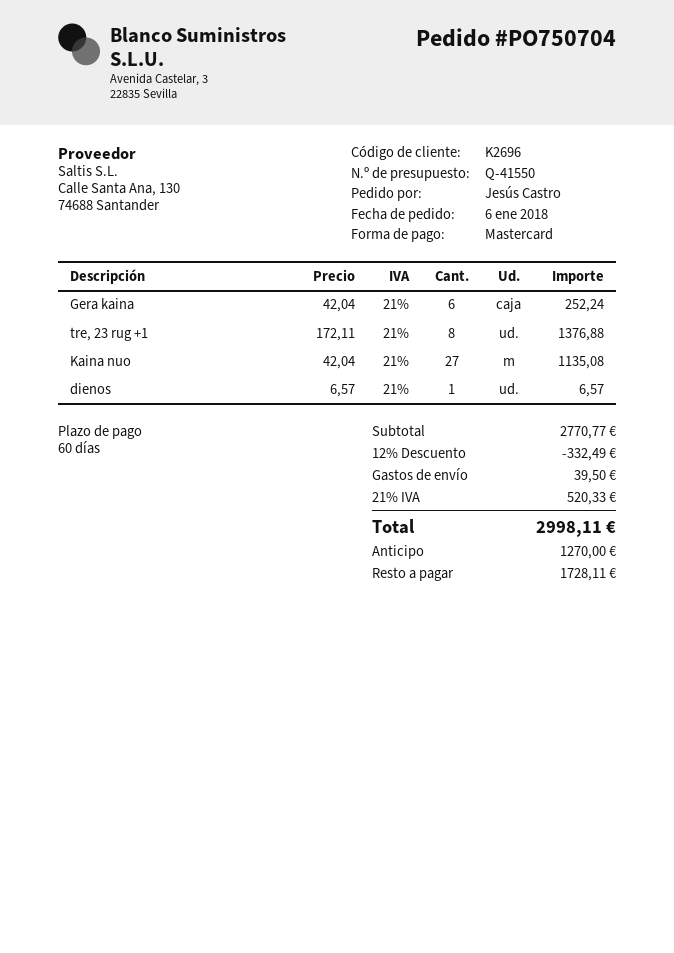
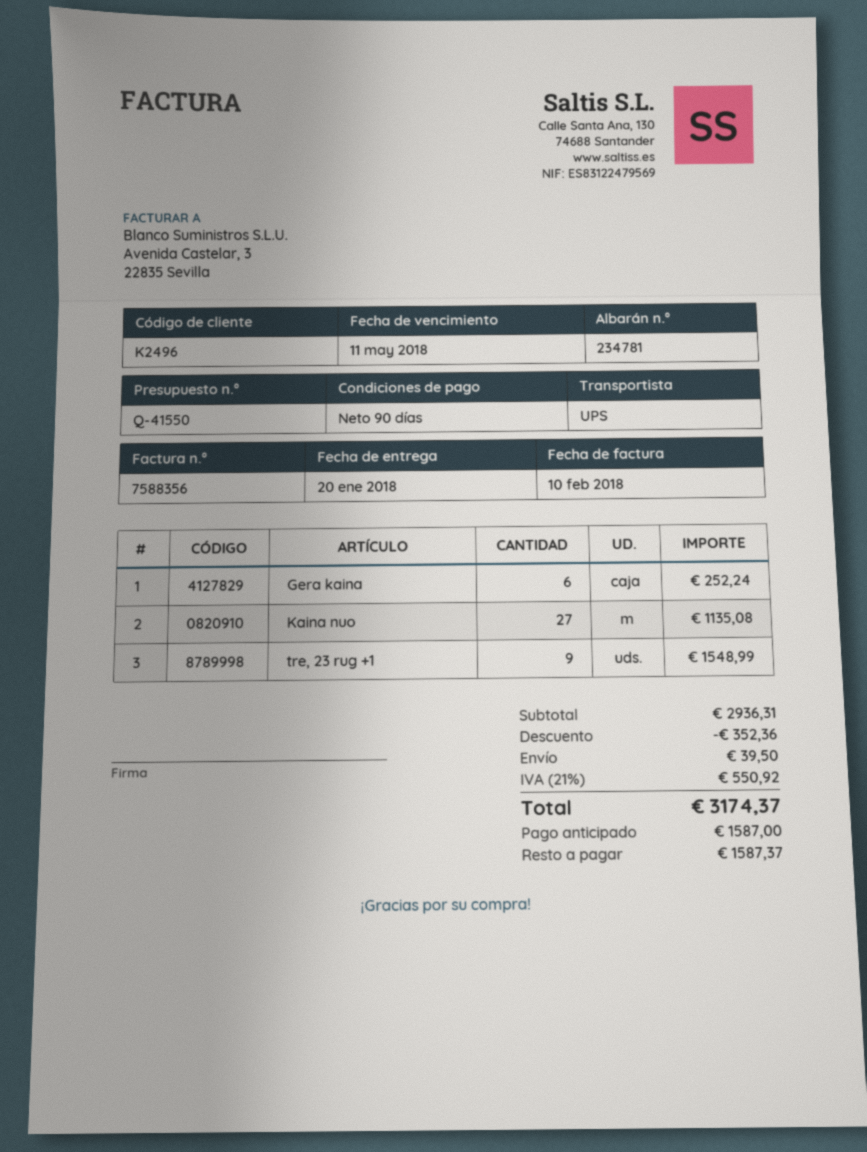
payment terms: 60 days -> 90 days
customer number: K2696 -> K2496
tre, 23 rug +1: 8 for 1376.88 -> 9 for 1548.99
dienos: 1 for 6.57 -> none
subtotal: 2770.77 -> 2936.31
discount: 332.49 -> 352.36
tax: 21% = 520.33 -> 21% = 550.92
total: 2998.11 -> 3174.37
deposit: 1270.00 -> 1587.00
balance: 1728.11 -> 1587.37

